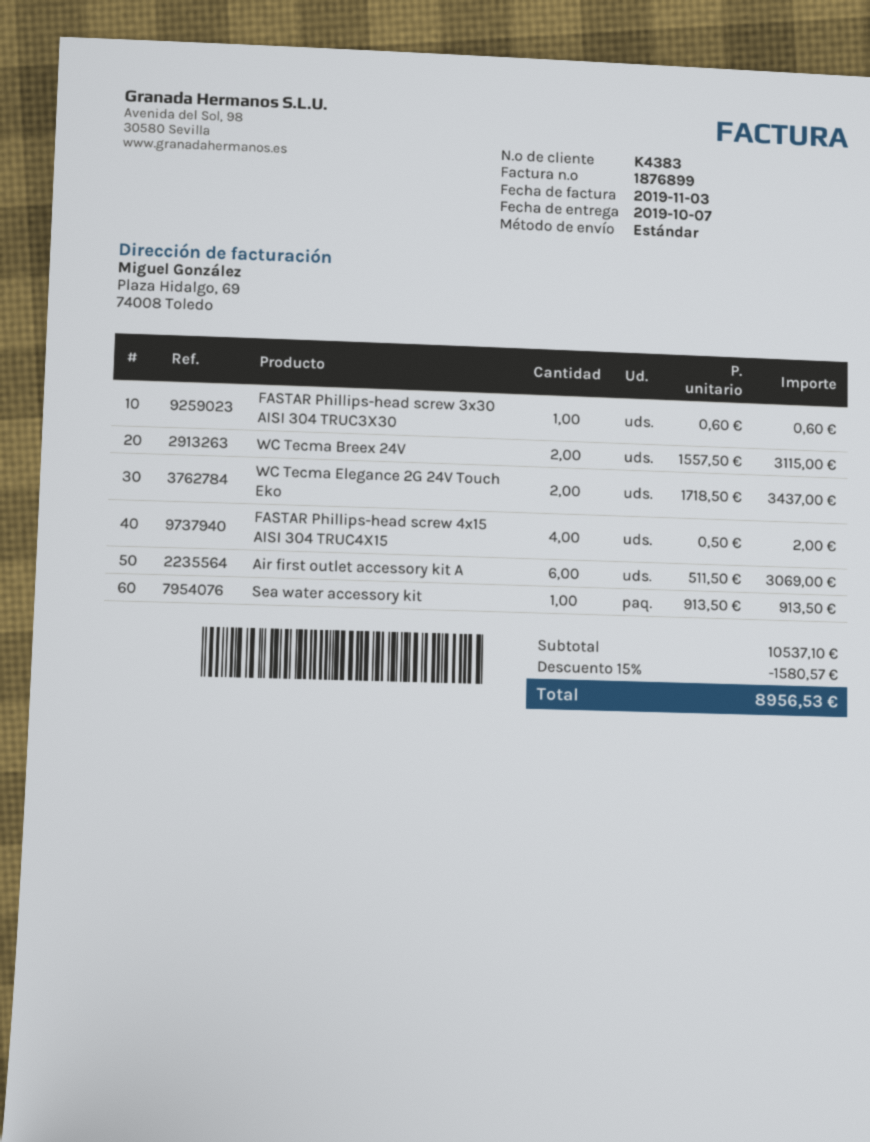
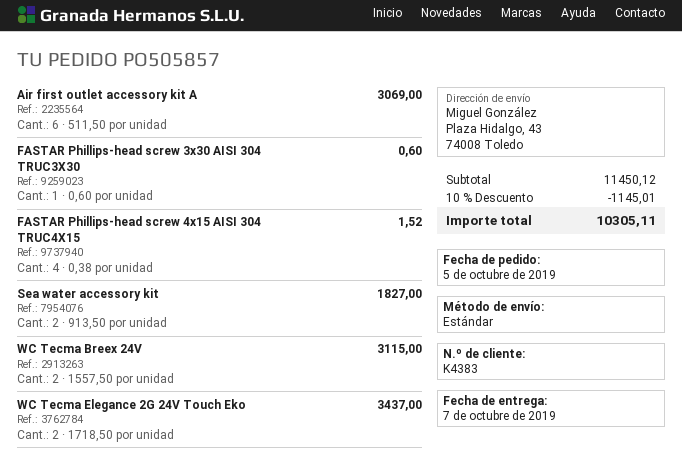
FASTAR Phillips-head screw 4x15 AISI 304 TRUC4X15: 4 x 0.50 = 2.00 -> 4 x 0.38 = 1.52
Sea water accessory kit: 1 x 913.50 = 913.50 -> 2 x 913.50 = 1827.00
subtotal: 10537.10 -> 11450.12
discount: 15% = 1580.57 -> 10% = 1145.01
total: 8956.53 -> 10305.11

